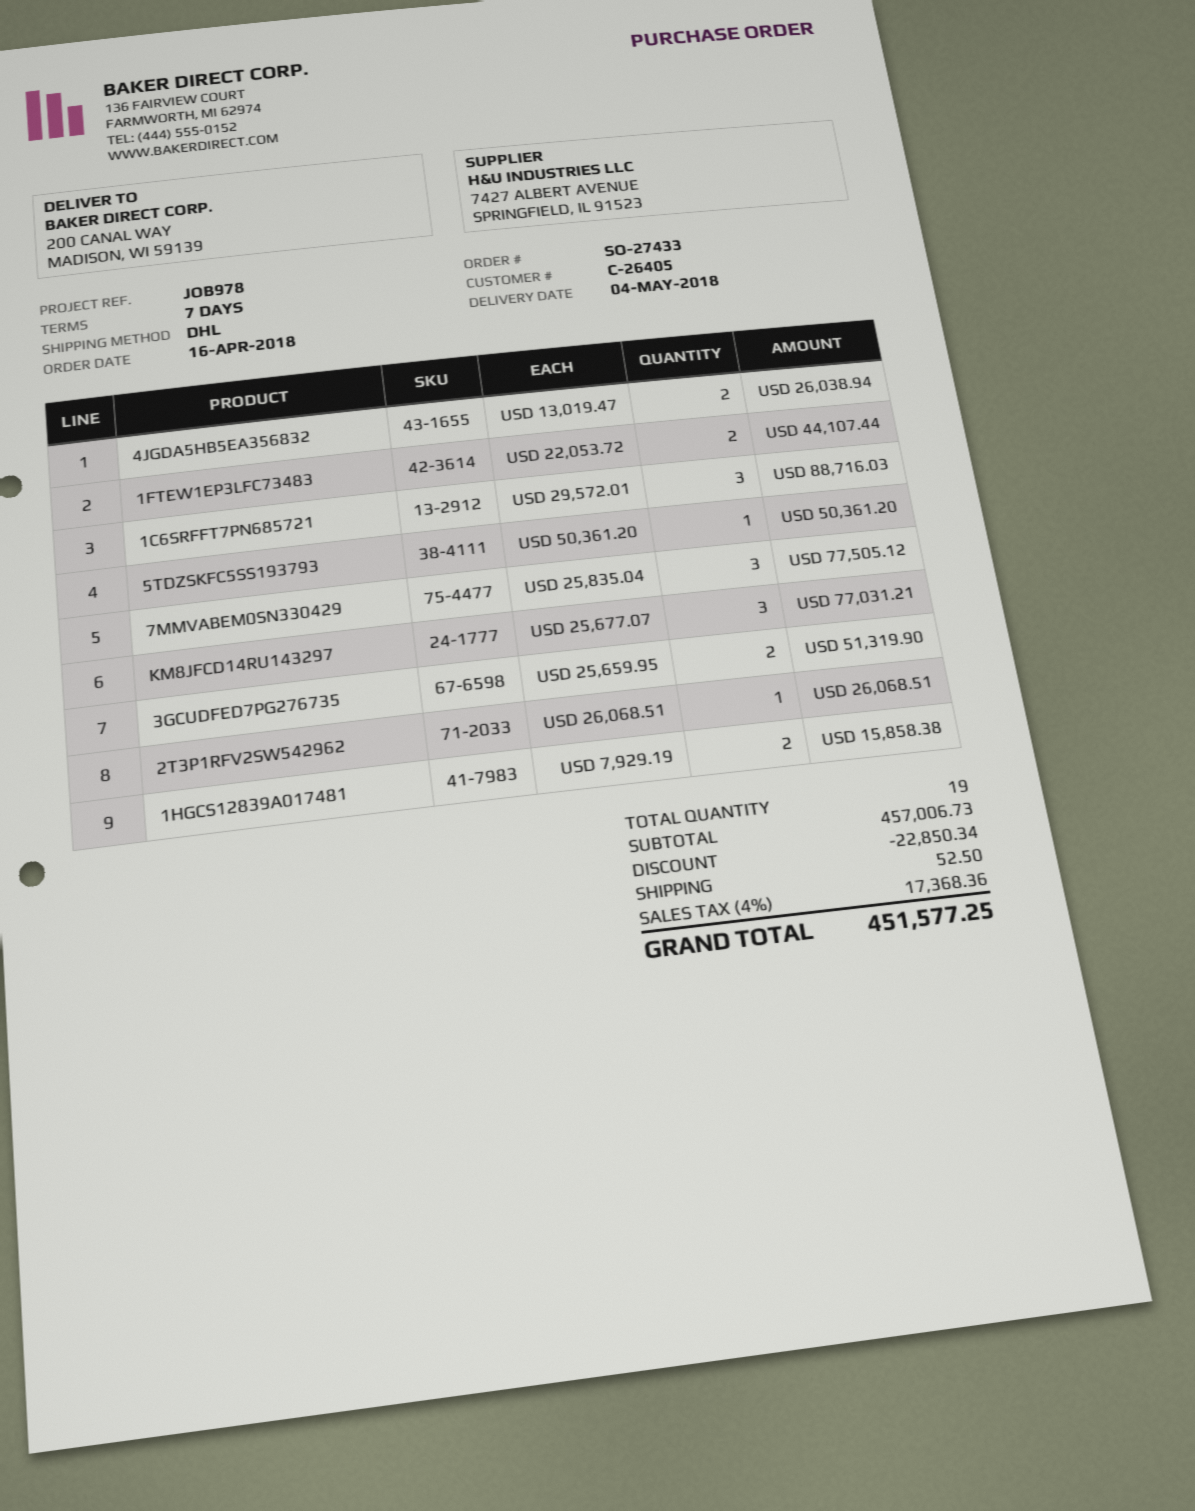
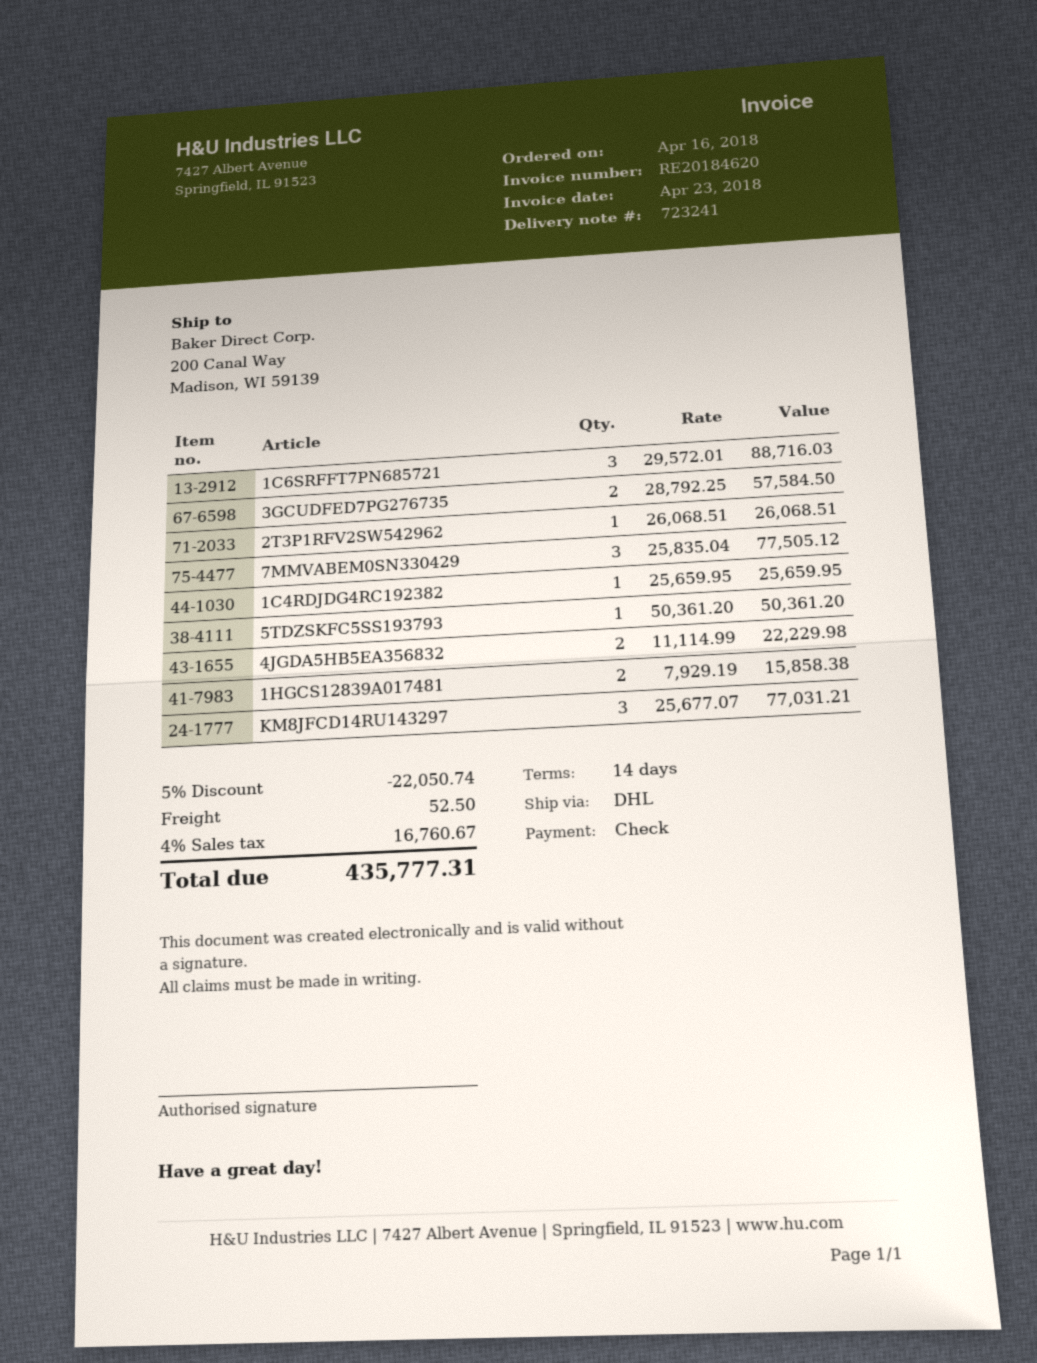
payment terms: 7 days -> 14 days
4JGDA5HB5EA356832: 2 x 13019.47 = 26038.94 -> 2 x 11114.99 = 22229.98
1FTEW1EP3LFC73483: 2 x 22053.72 = 44107.44 -> none
3GCUDFED7PG276735: 2 x 25659.95 = 51319.90 -> 2 x 28792.25 = 57584.50
1C4RDJDG4RC192382: none -> 1 x 25659.95 = 25659.95
discount: 22850.34 -> 22050.74
tax: 4% = 17368.36 -> 4% = 16760.67
total: 451577.25 -> 435777.31

